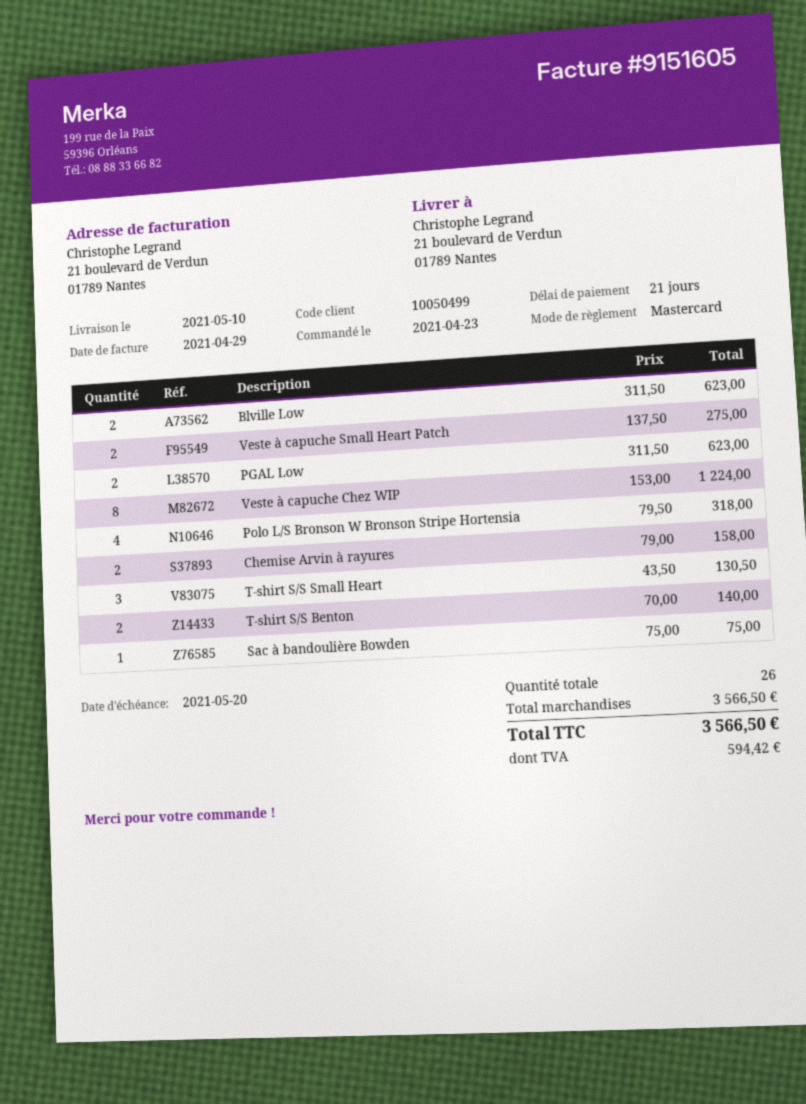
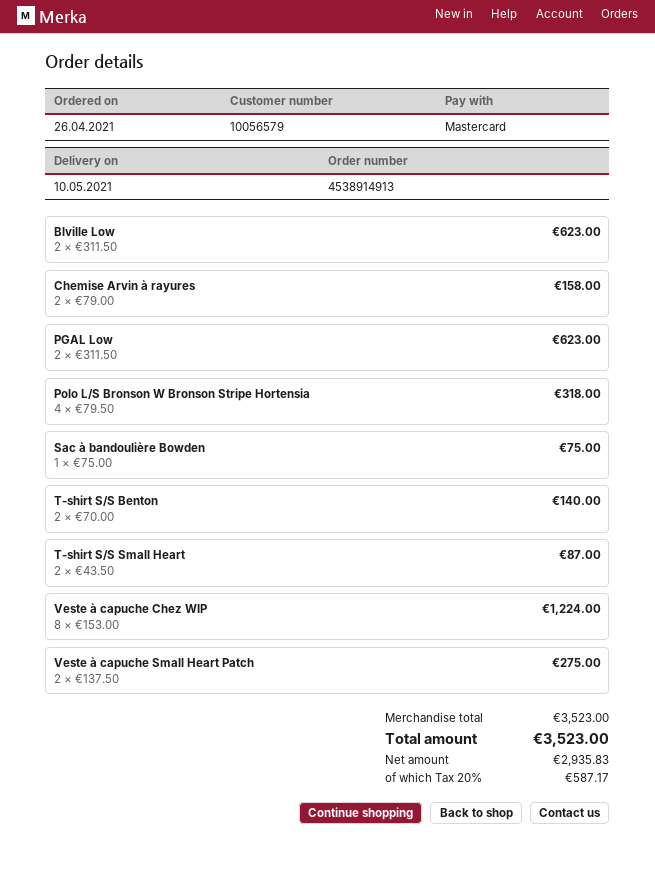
order date: 2021-04-23 -> 2021-04-26
customer number: 10050499 -> 10056579
T-shirt S/S Small Heart: 3 x 43.50 = 130.50 -> 2 x 43.50 = 87.00
subtotal: 3566.50 -> 3523.00
tax: 594.42 -> 587.17
total: 3566.50 -> 3523.00

